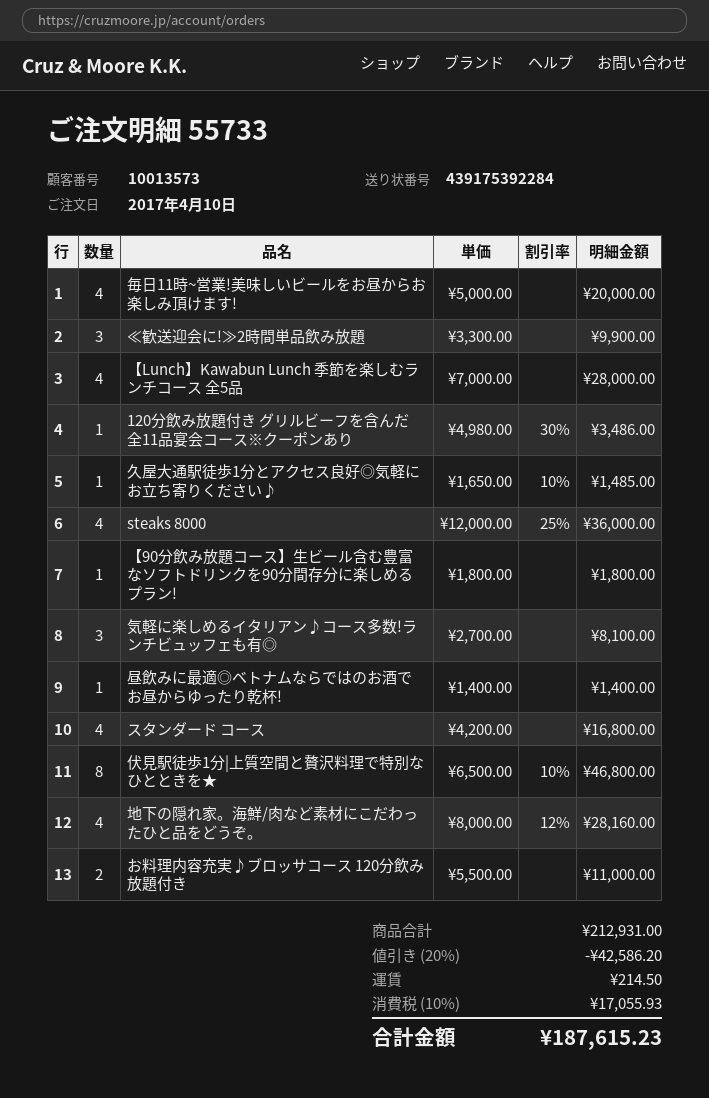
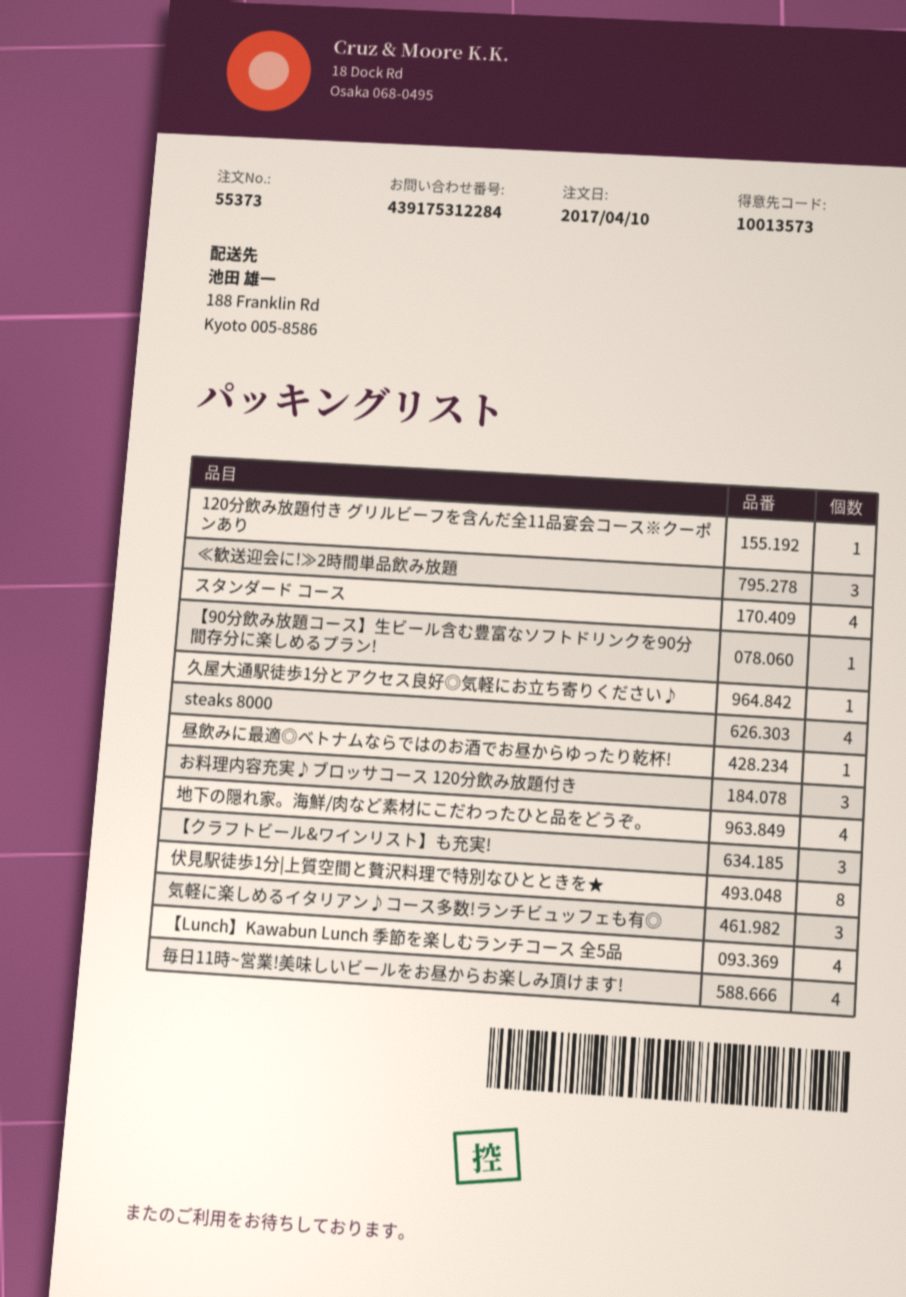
order number: 55733 -> 55373
tracking number: 439175392284 -> 439175312284
お料理内容充実♪ブロッサコース 120分飲み放題付き: 2 -> 3
【クラフトビール&ワインリスト】も充実!: none -> 3

